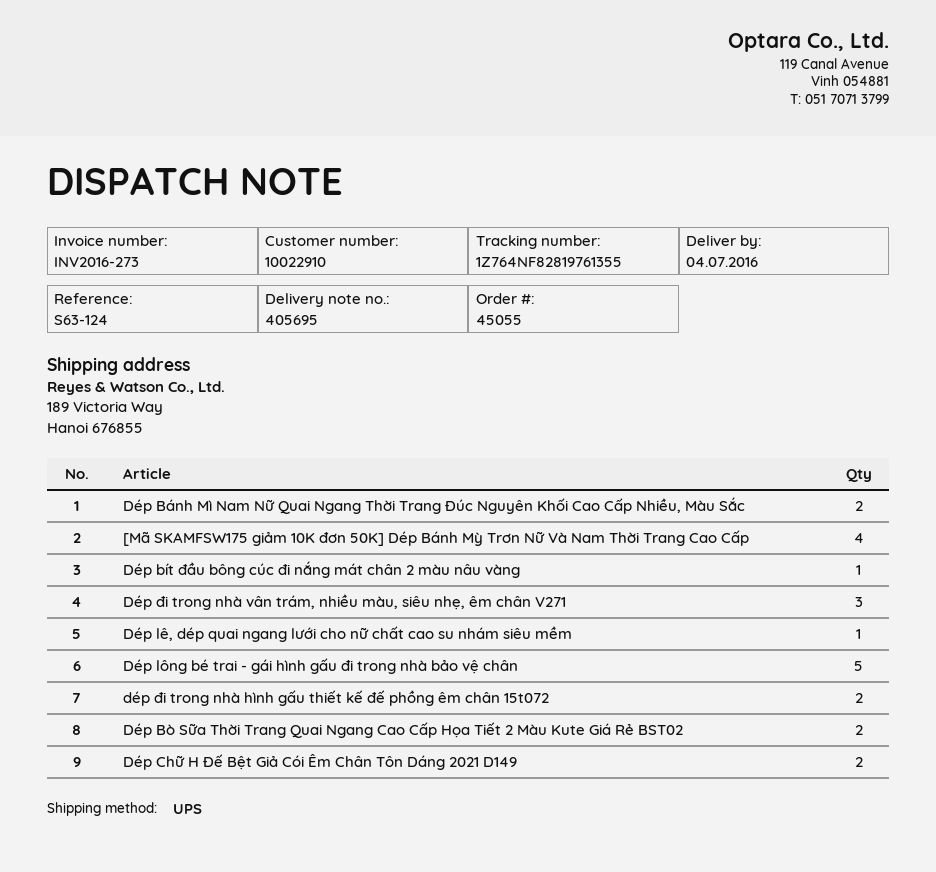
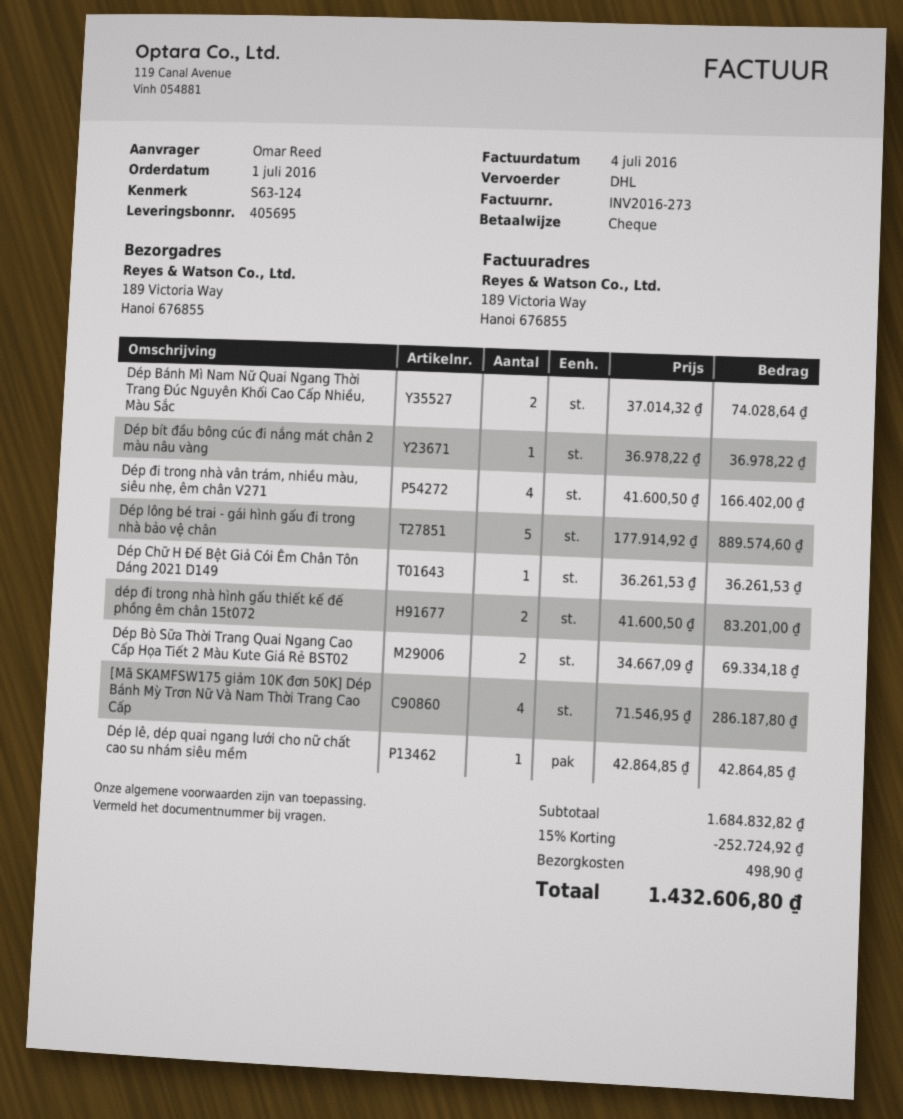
shipping method: UPS -> DHL
Dép đi trong nhà vân trám, nhiều màu, siêu nhẹ, êm chân V271: 3 -> 4
Dép Chữ H Đế Bệt Giả Cói Êm Chân Tôn Dáng 2021 D149: 2 -> 1

